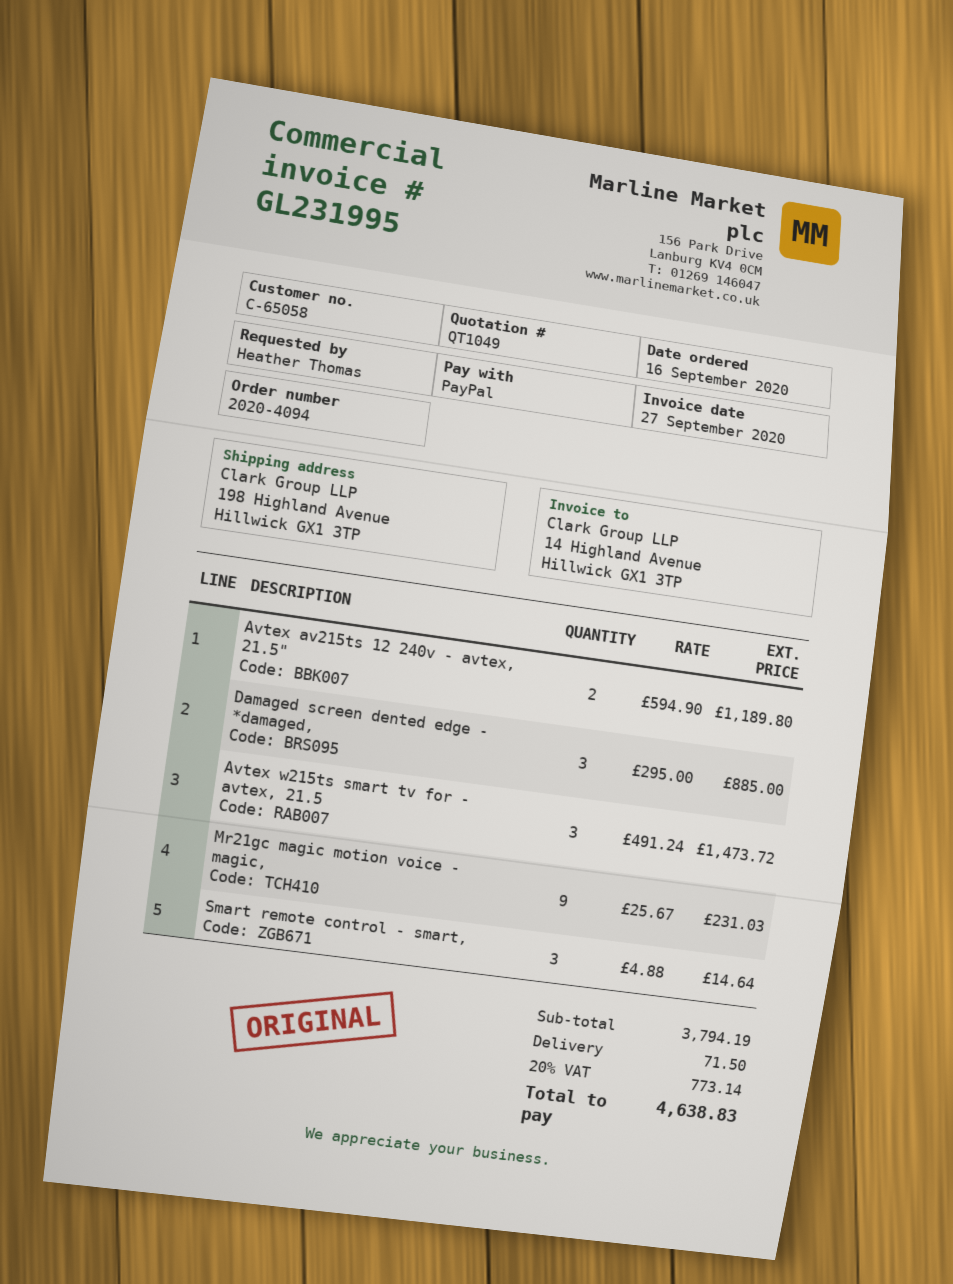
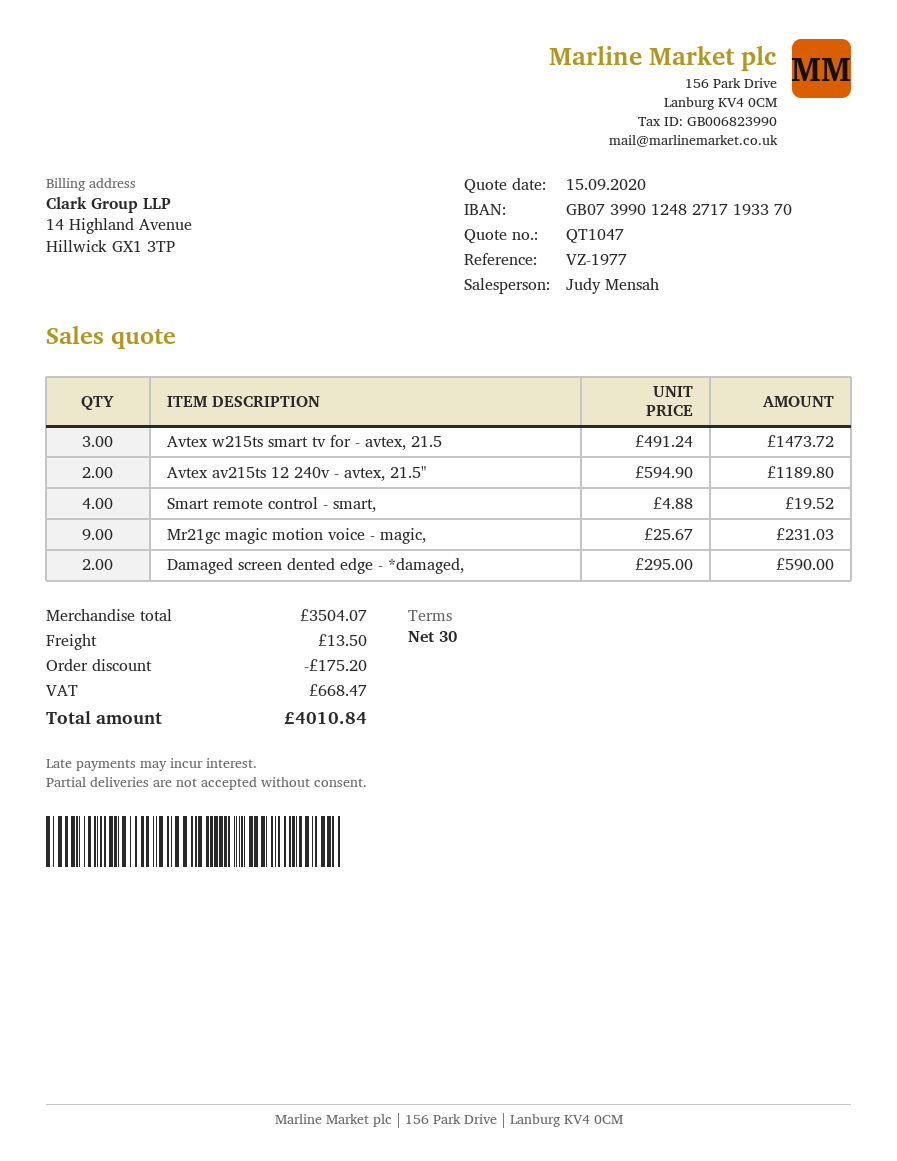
quote number: QT1049 -> QT1047
Damaged screen dented edge - *damaged,: 3 x 295.00 = 885.00 -> 2 x 295.00 = 590.00
Smart remote control - smart,: 3 x 4.88 = 14.64 -> 4 x 4.88 = 19.52
subtotal: 3794.19 -> 3504.07
discount: none -> 175.20
shipping: 71.50 -> 13.50
tax: 773.14 -> 668.47
total: 4638.83 -> 4010.84

